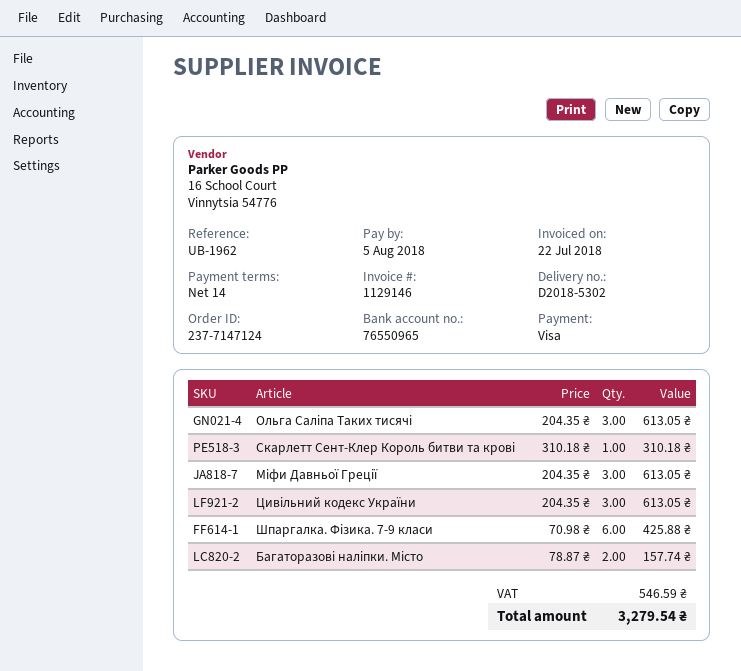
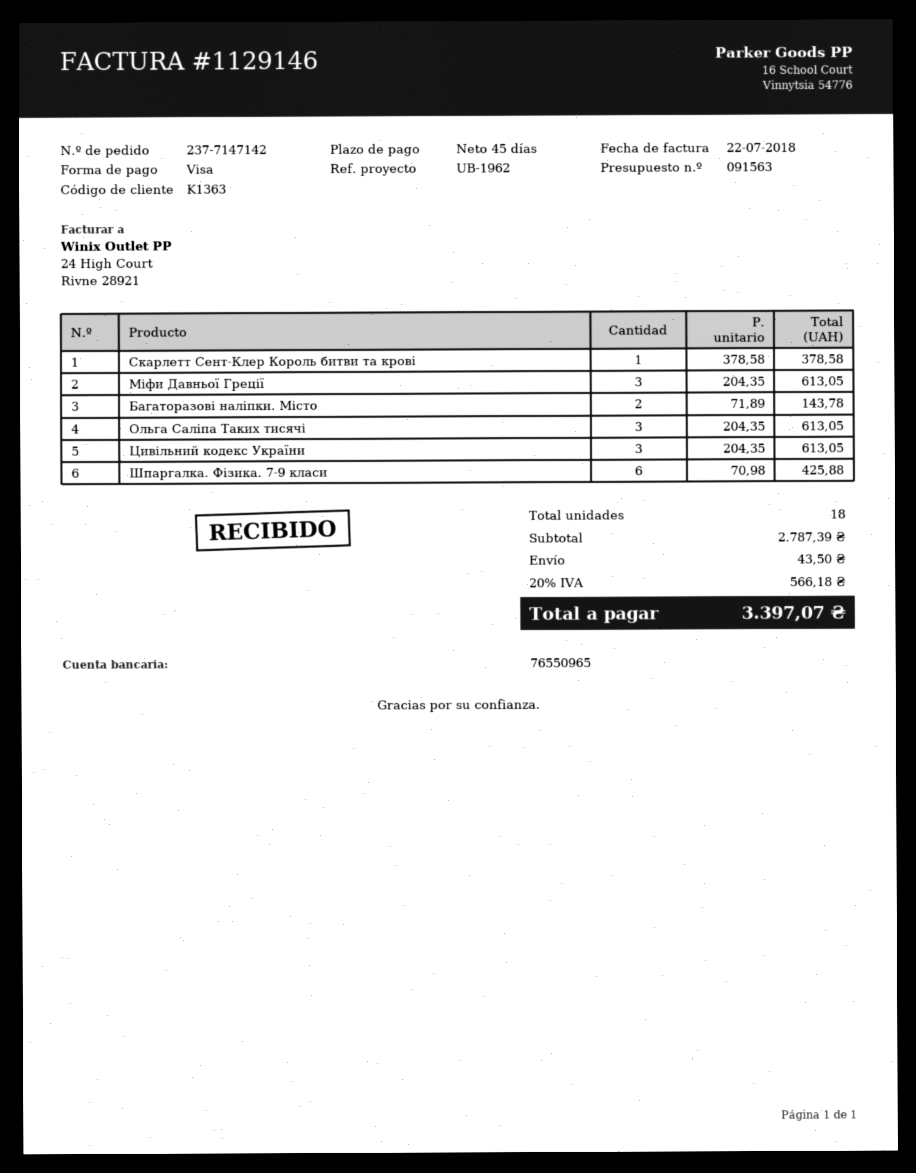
order number: 237-7147124 -> 237-7147142
payment terms: 14 days -> 45 days
Скарлетт Сент-Клер Король битви та крові: 1 x 310.18 = 310.18 -> 1 x 378.58 = 378.58
Багаторазові наліпки. Місто: 2 x 78.87 = 157.74 -> 2 x 71.89 = 143.78
shipping: none -> 43.50
tax: 546.59 -> 566.18
total: 3279.54 -> 3397.07

